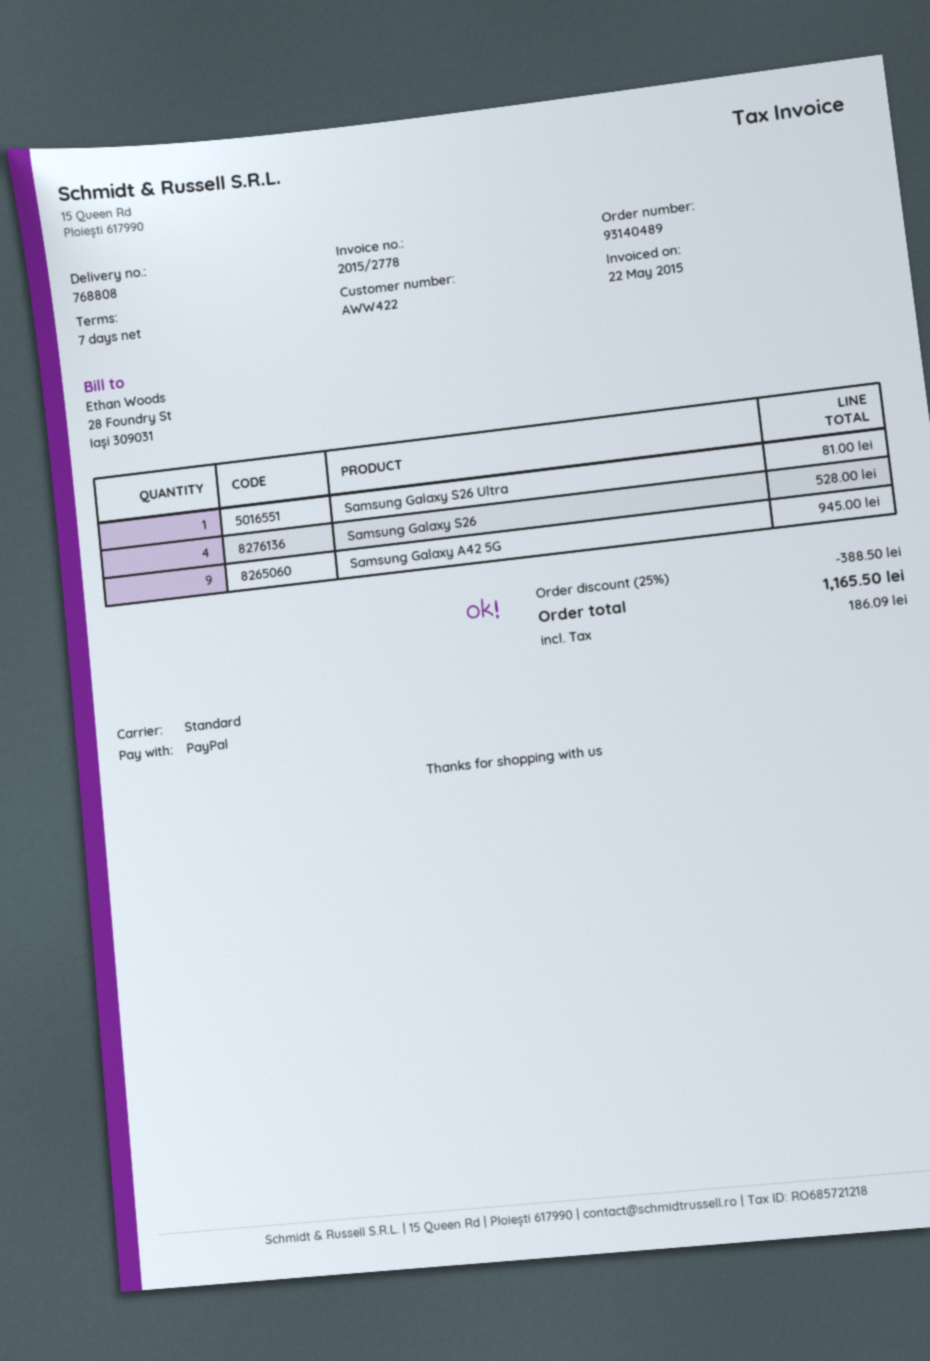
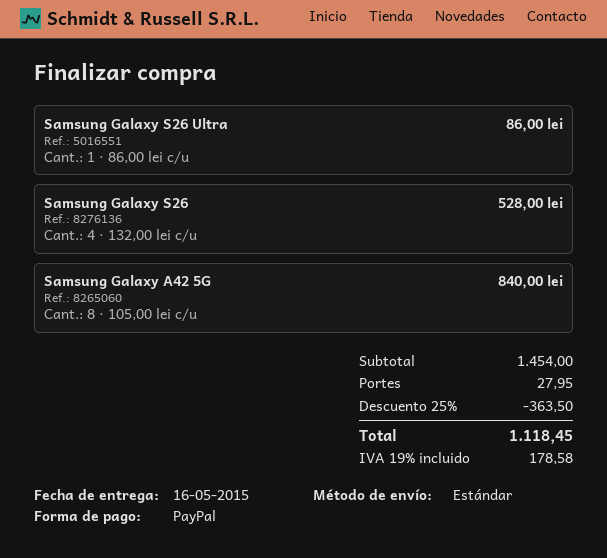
Samsung Galaxy S26 Ultra: 1 for 81.00 -> 1 for 86.00
Samsung Galaxy A42 5G: 9 for 945.00 -> 8 for 840.00
discount: 25% = 388.50 -> 25% = 363.50
shipping: none -> 27.95
tax: 186.09 -> 178.58
total: 1165.50 -> 1118.45

